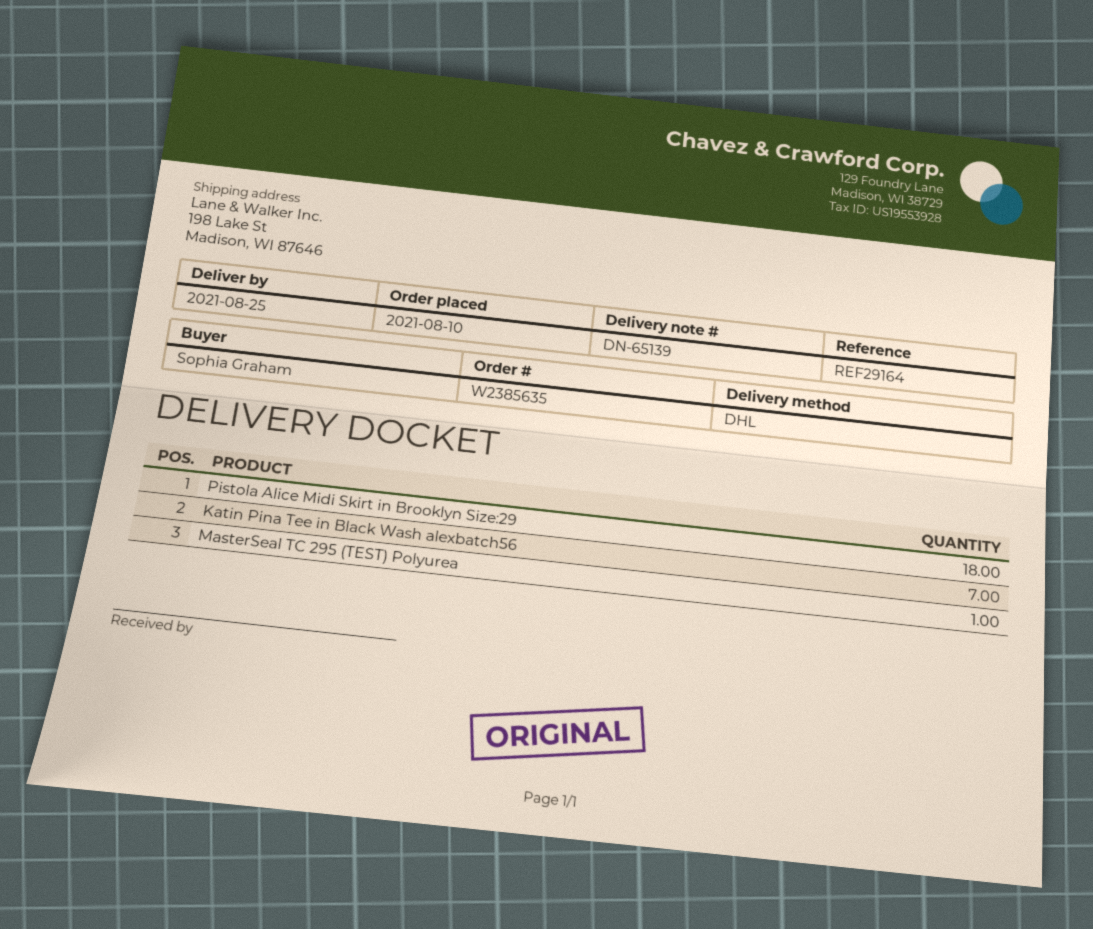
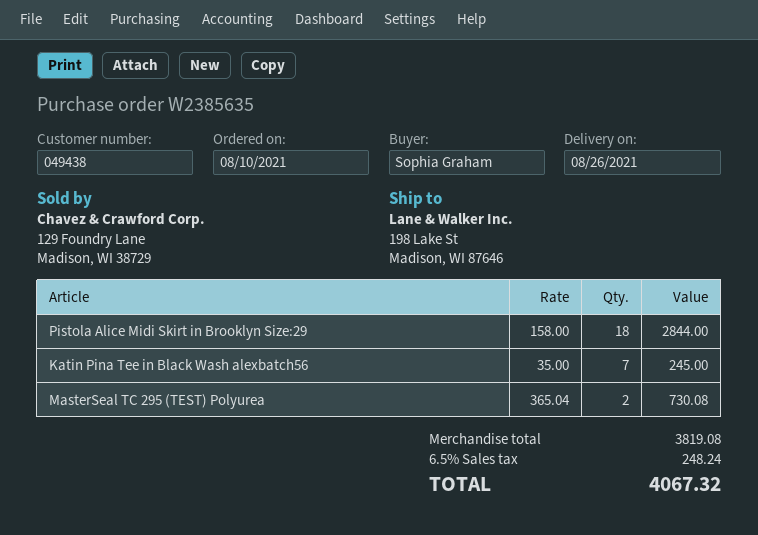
delivery date: 2021-08-25 -> 2021-08-26
MasterSeal TC 295 (TEST) Polyurea: 1 -> 2

